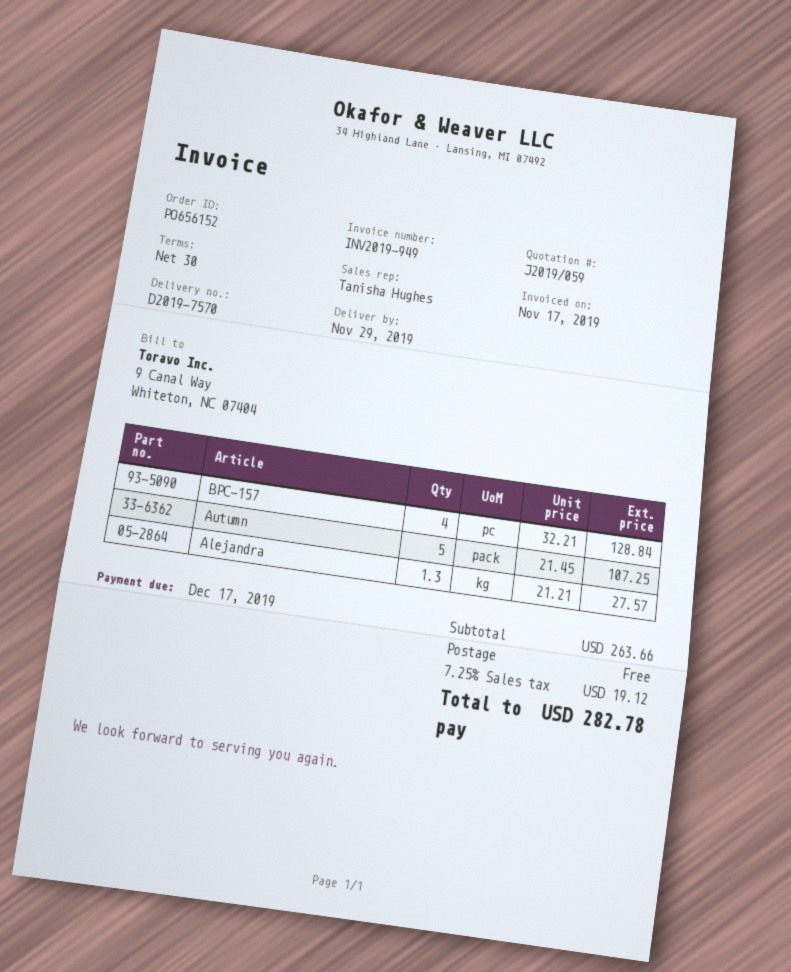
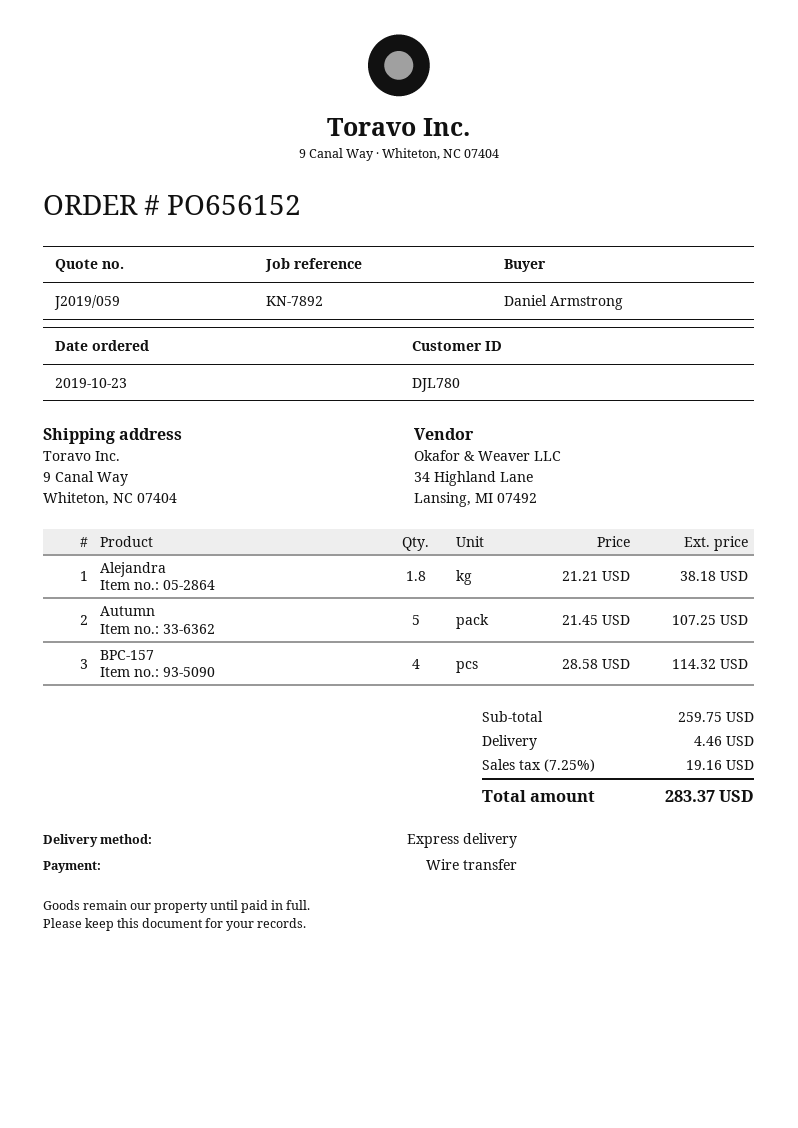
BPC-157: 4 x 32.21 = 128.84 -> 4 x 28.58 = 114.32
Alejandra: 1.3 x 21.21 = 27.57 -> 1.8 x 21.21 = 38.18
subtotal: 263.66 -> 259.75
shipping: 0.00 -> 4.46
tax: 7.25% = 19.12 -> 7.25% = 19.16
total: 282.78 -> 283.37

